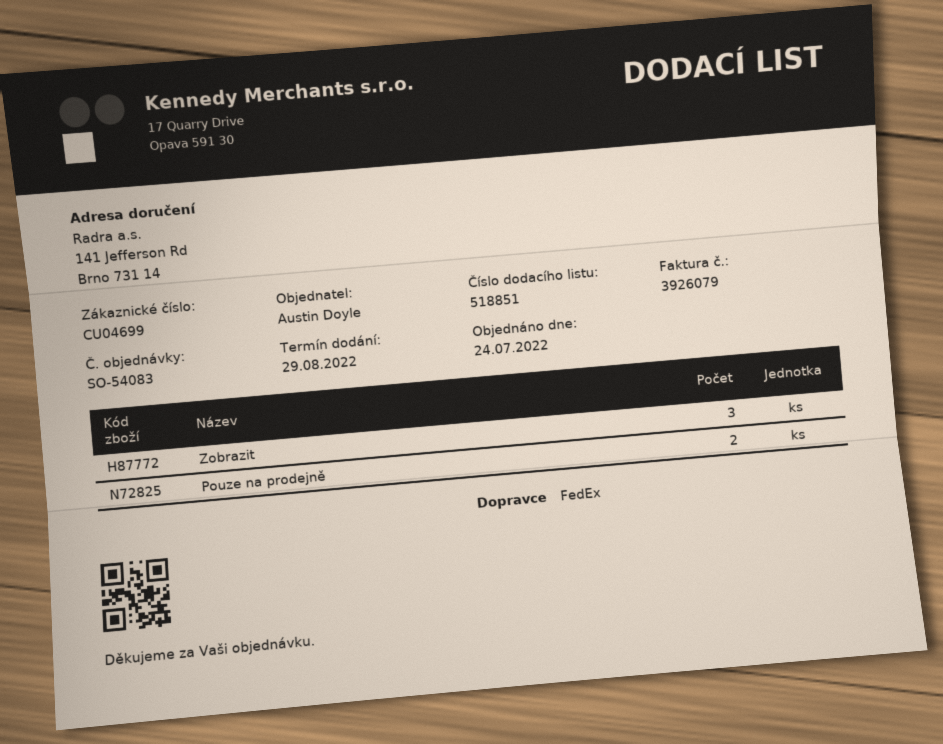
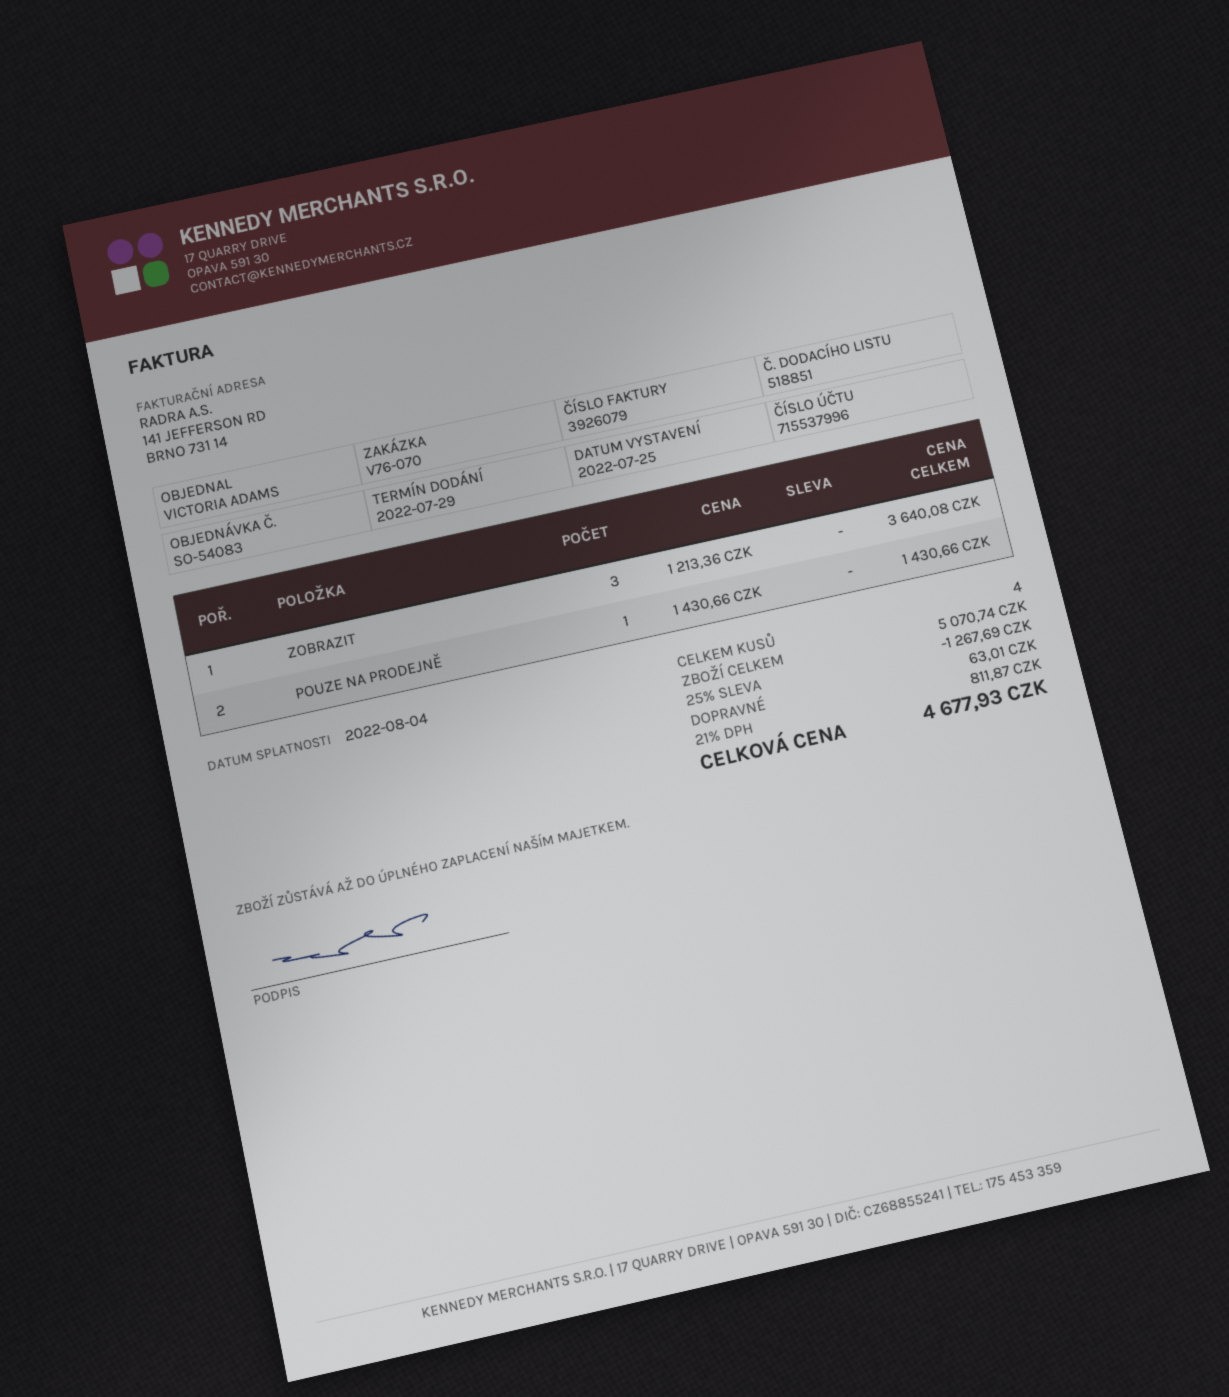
delivery date: 2022-08-29 -> 2022-07-29
ordered by: Austin Doyle -> VICTORIA ADAMS
Pouze na prodejně: 2 -> 1

